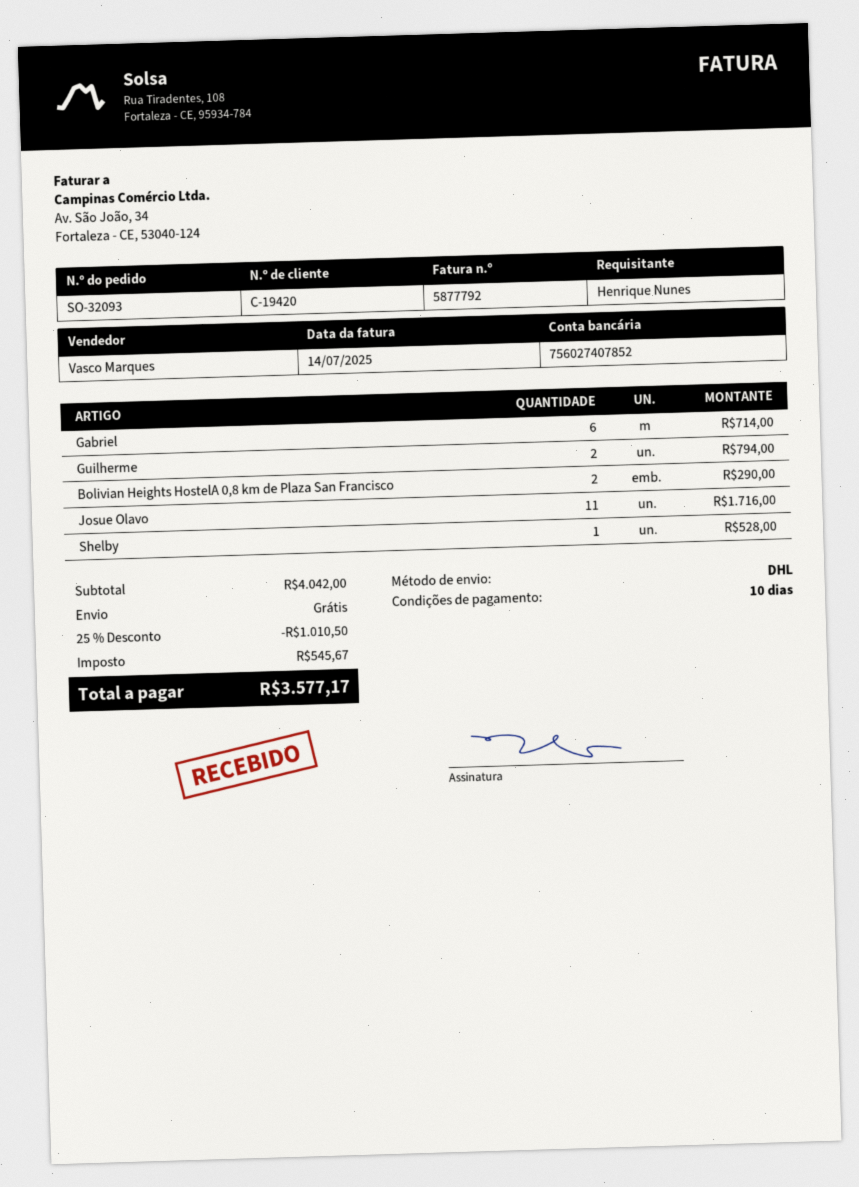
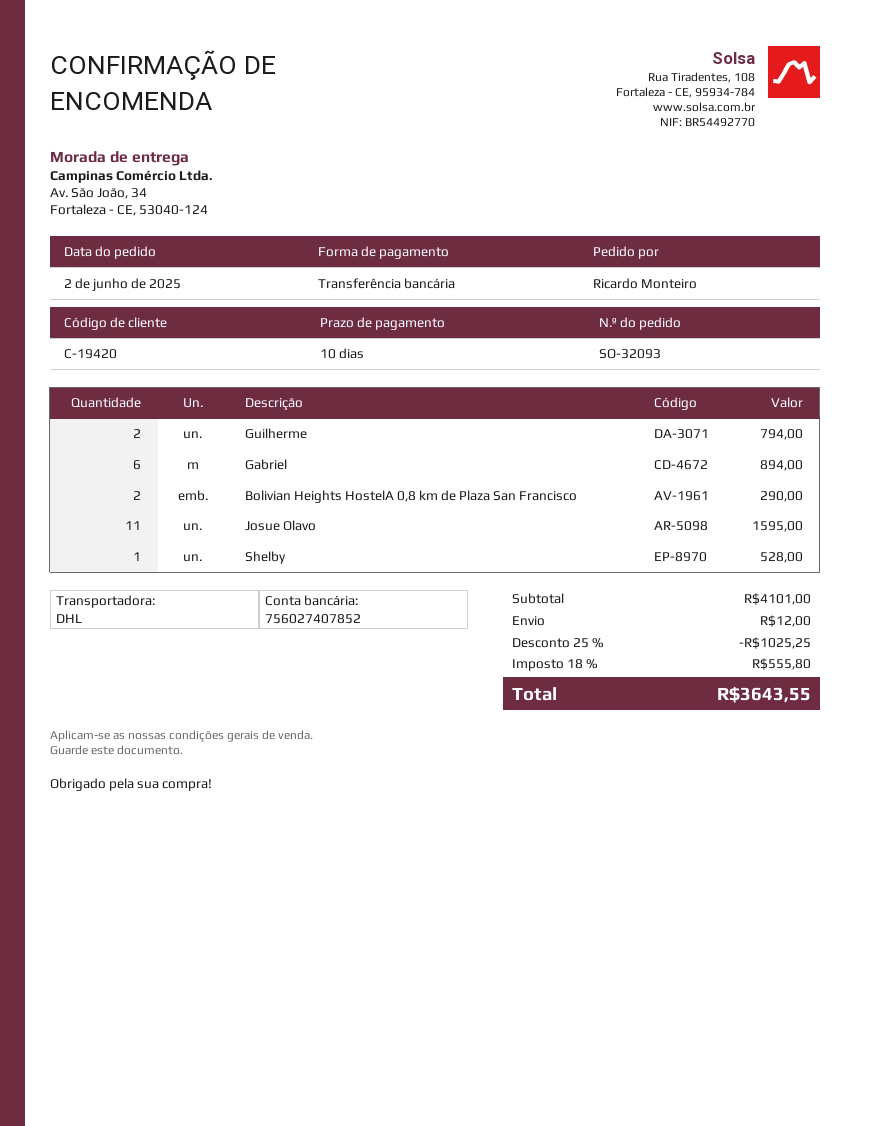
ordered by: Henrique Nunes -> Ricardo Monteiro
Gabriel: 6 for 714.00 -> 6 for 894.00
Josue Olavo: 11 for 1716.00 -> 11 for 1595.00
subtotal: 4042.00 -> 4101.00
discount: 25% = 1010.50 -> 25% = 1025.25
shipping: 0.00 -> 12.00
tax: 545.67 -> 555.80
total: 3577.17 -> 3643.55

